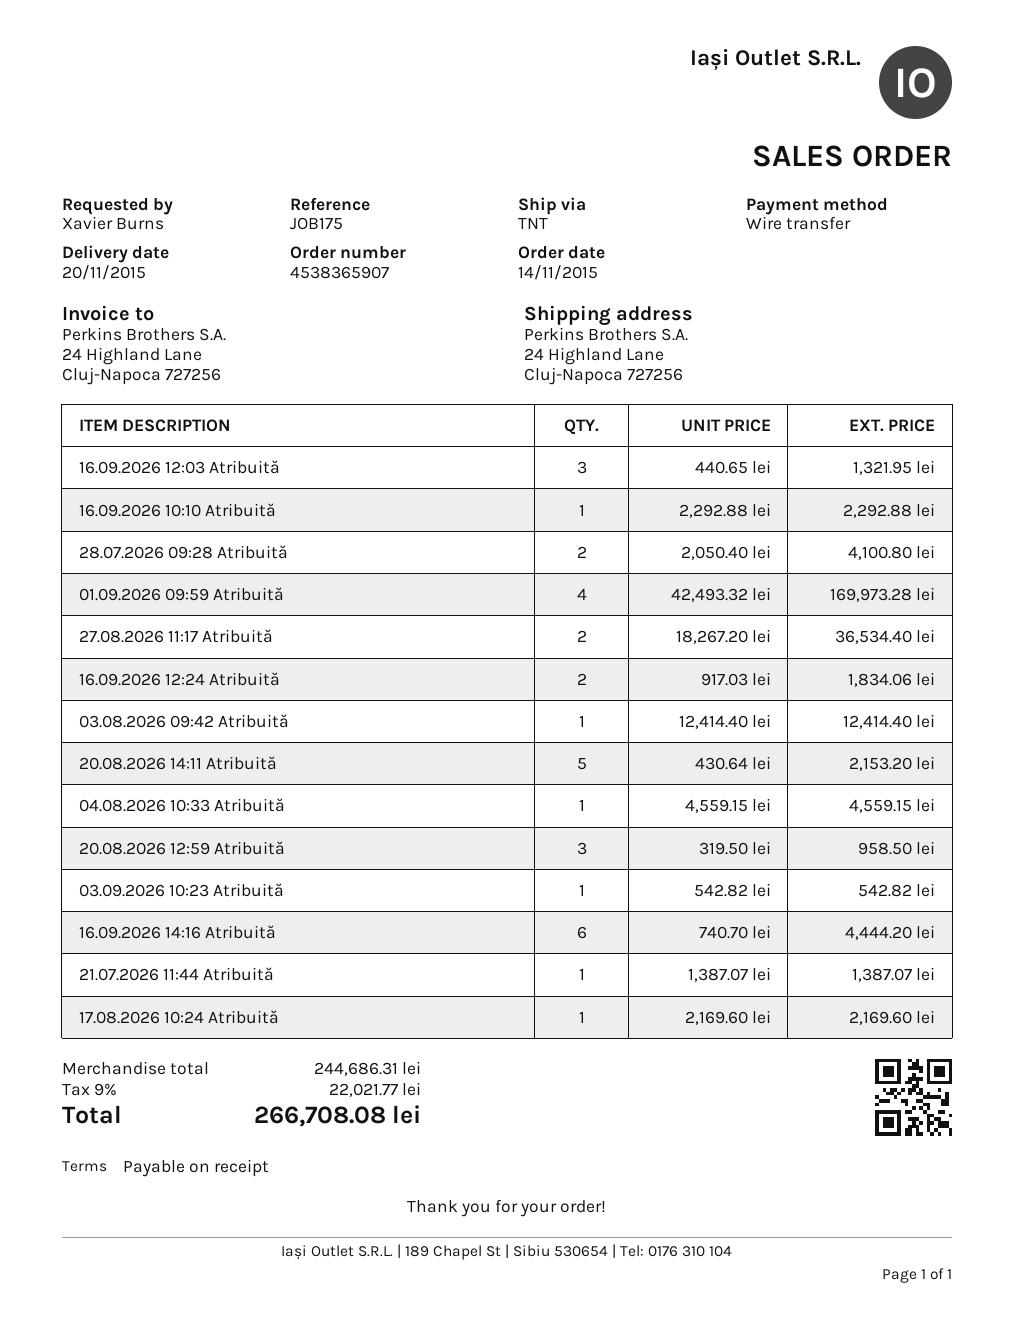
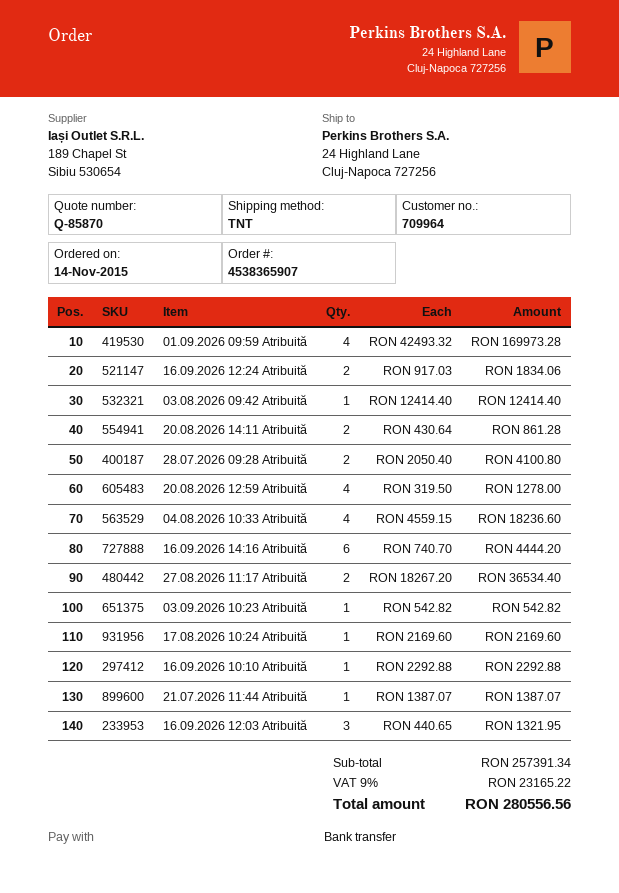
20.08.2026 14:11 Atribuită: 5 x 430.64 = 2153.20 -> 2 x 430.64 = 861.28
04.08.2026 10:33 Atribuită: 1 x 4559.15 = 4559.15 -> 4 x 4559.15 = 18236.60
20.08.2026 12:59 Atribuită: 3 x 319.50 = 958.50 -> 4 x 319.50 = 1278.00
subtotal: 244686.31 -> 257391.34
tax: 9% = 22021.77 -> 9% = 23165.22
total: 266708.08 -> 280556.56

